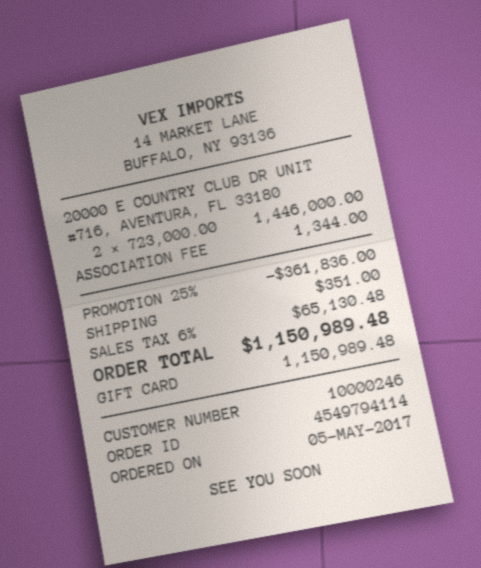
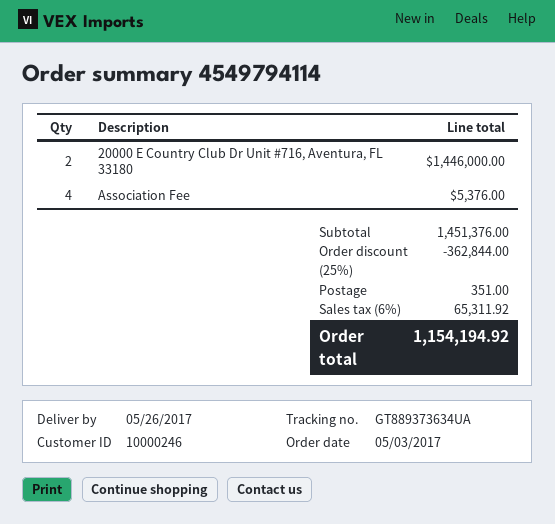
order date: 2017-05-05 -> 2017-05-03
ASSOCIATION FEE: 1 for 1344.00 -> 4 for 5376.00
discount: 25% = 361836.00 -> 25% = 362844.00
tax: 6% = 65130.48 -> 6% = 65311.92
total: 1150989.48 -> 1154194.92

